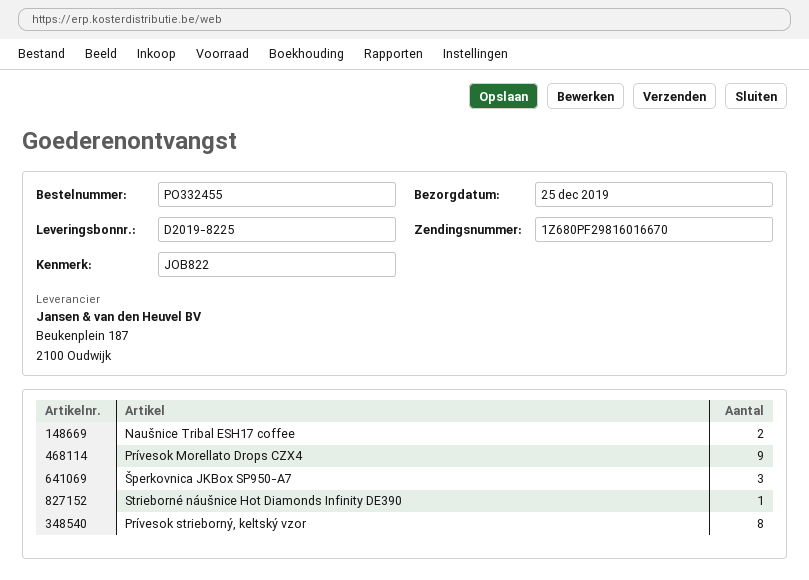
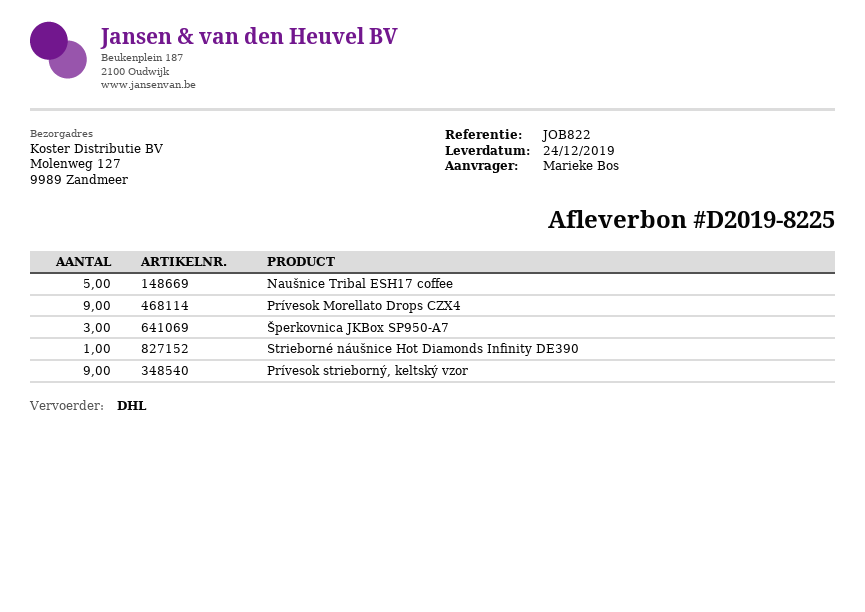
delivery date: 2019-12-25 -> 2019-12-24
Naušnice Tribal ESH17 coffee: 2 -> 5
Prívesok strieborný, keltský vzor: 8 -> 9

